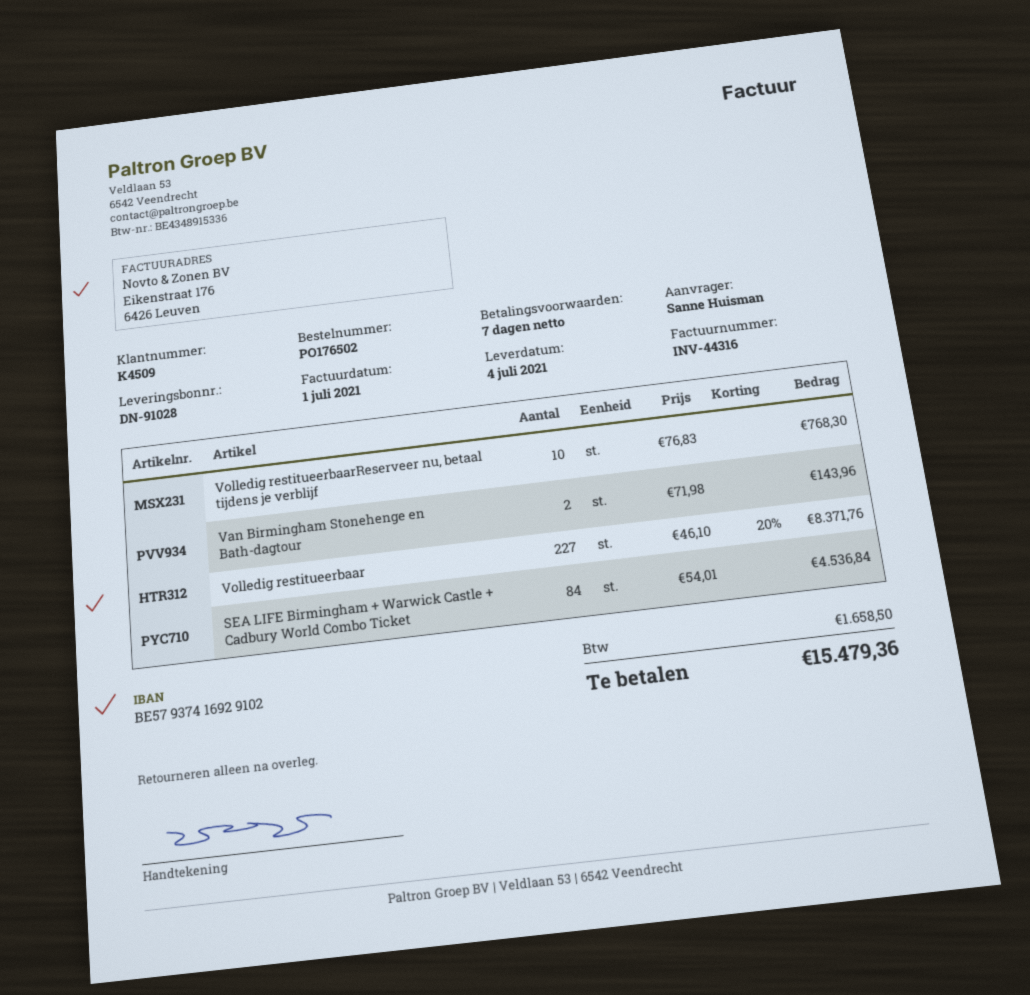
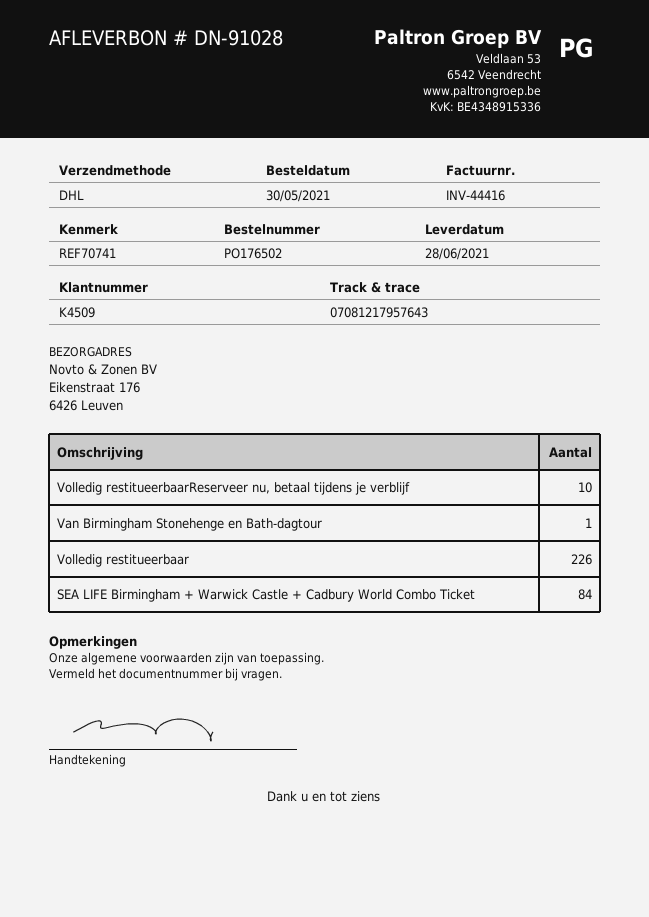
delivery date: 2021-07-04 -> 2021-06-28
invoice number: INV-44316 -> INV-44416
Van Birmingham Stonehenge en Bath-dagtour: 2 -> 1
Volledig restitueerbaar: 227 -> 226

